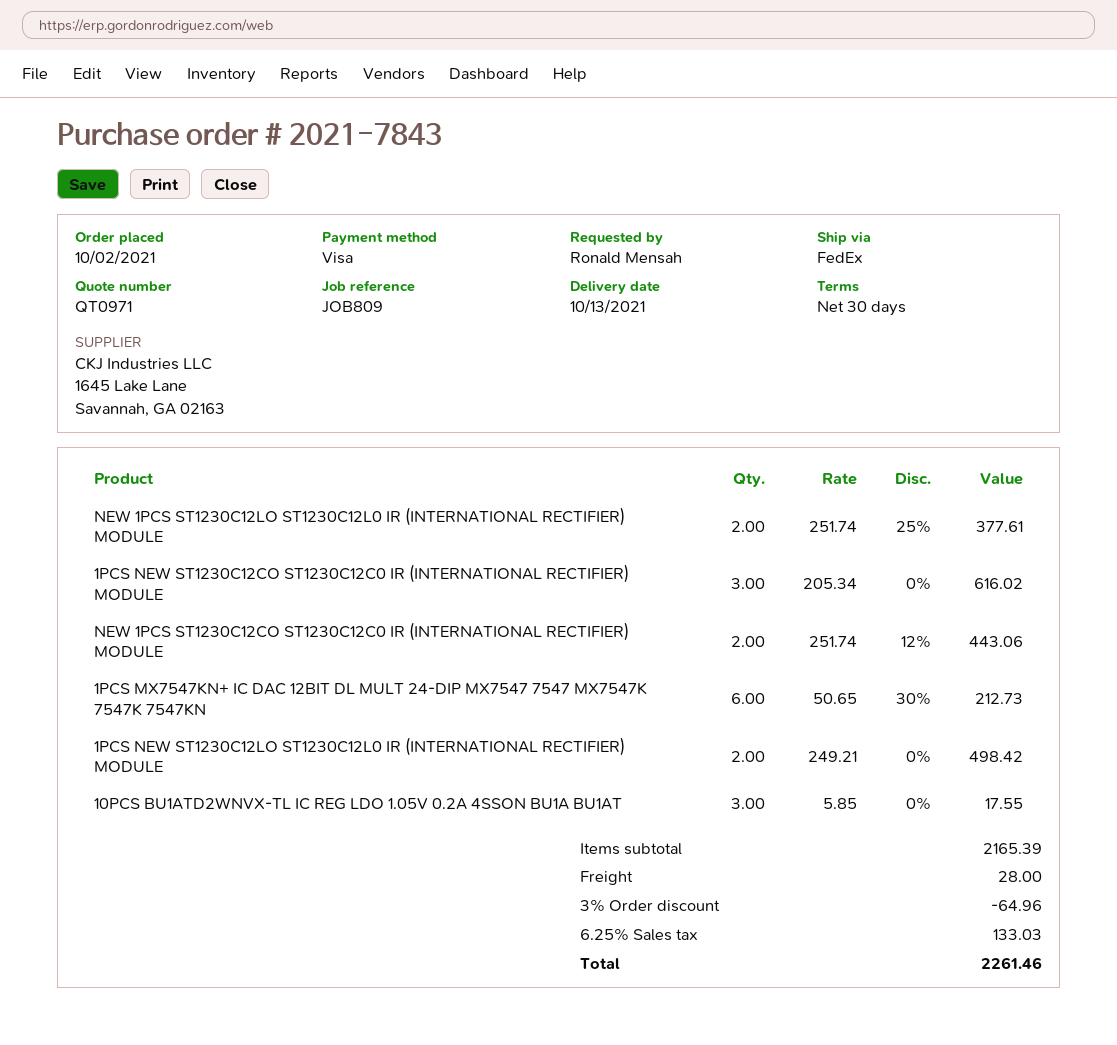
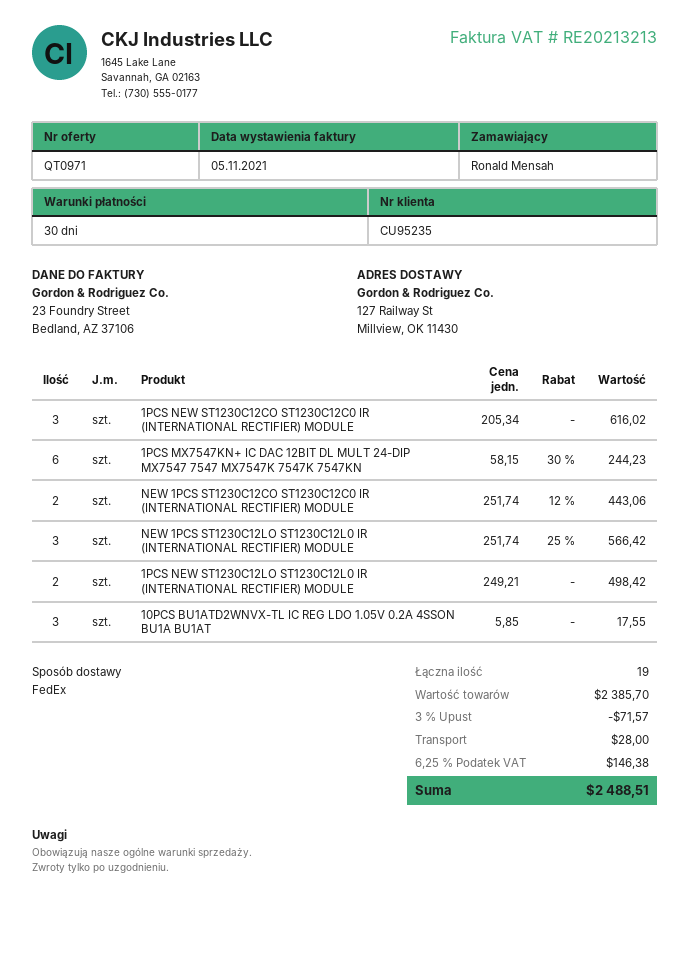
NEW 1PCS ST1230C12LO ST1230C12L0 IR (INTERNATIONAL RECTIFIER) MODULE: 2 x 251.74 - 25% = 377.61 -> 3 x 251.74 - 25% = 566.42
1PCS MX7547KN+ IC DAC 12BIT DL MULT 24-DIP MX7547 7547 MX7547K 7547K 7547KN: 6 x 50.65 - 30% = 212.73 -> 6 x 58.15 - 30% = 244.23
subtotal: 2165.39 -> 2385.70
discount: 3% = 64.96 -> 3% = 71.57
tax: 6.25% = 133.03 -> 6.25% = 146.38
total: 2261.46 -> 2488.51

